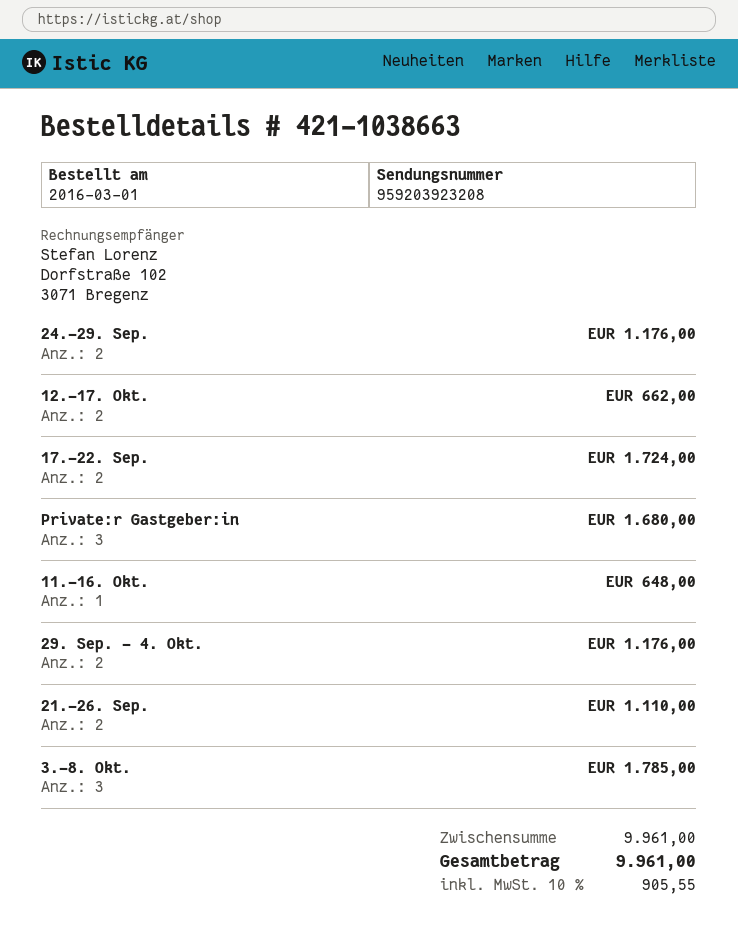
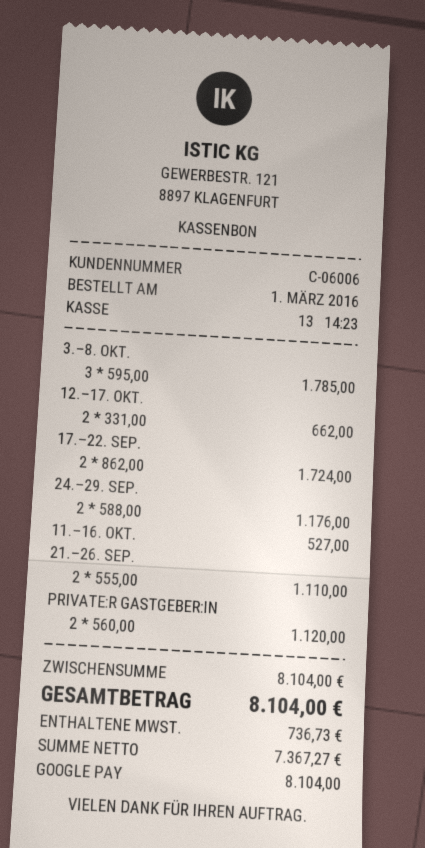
Private:r Gastgeber:in: 3 for 1680.00 -> 2 for 1120.00
11.–16. Okt.: 1 for 648.00 -> 1 for 527.00
29. Sep. – 4. Okt.: 2 for 1176.00 -> none
subtotal: 9961.00 -> 8104.00
tax: 905.55 -> 736.73
total: 9961.00 -> 8104.00

